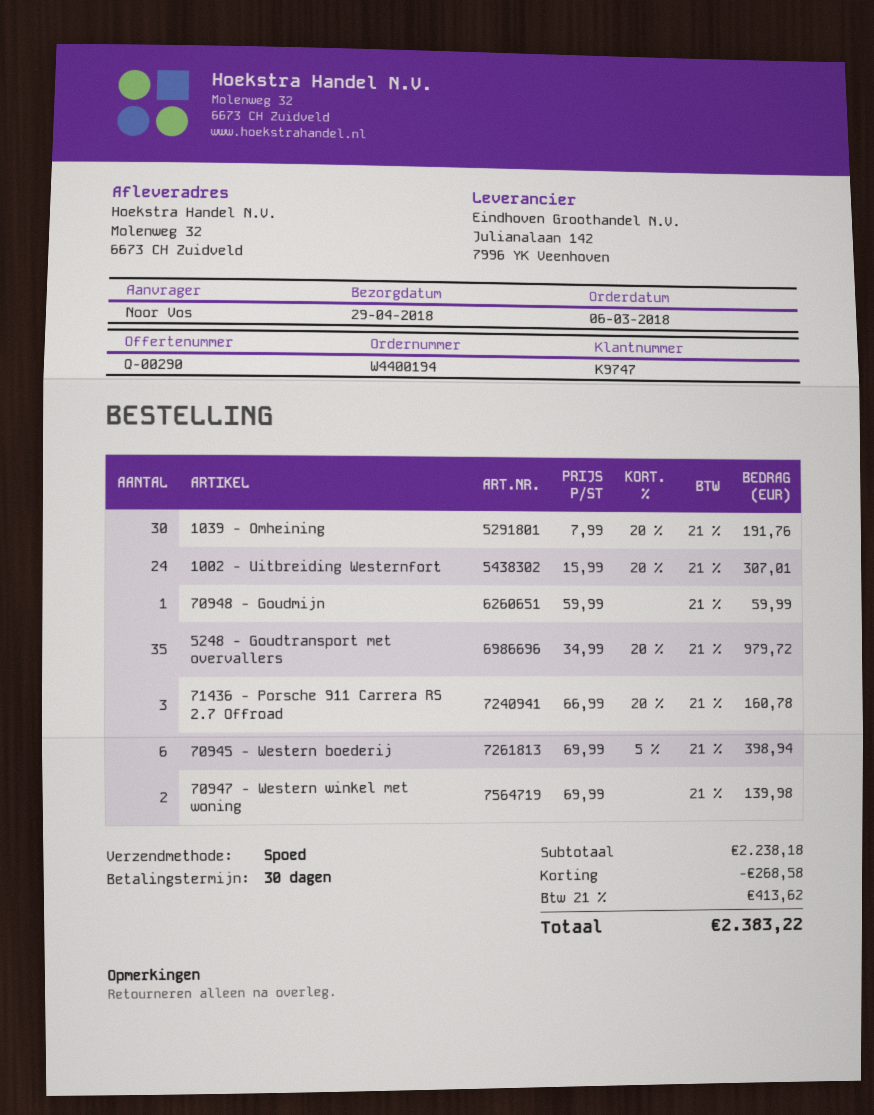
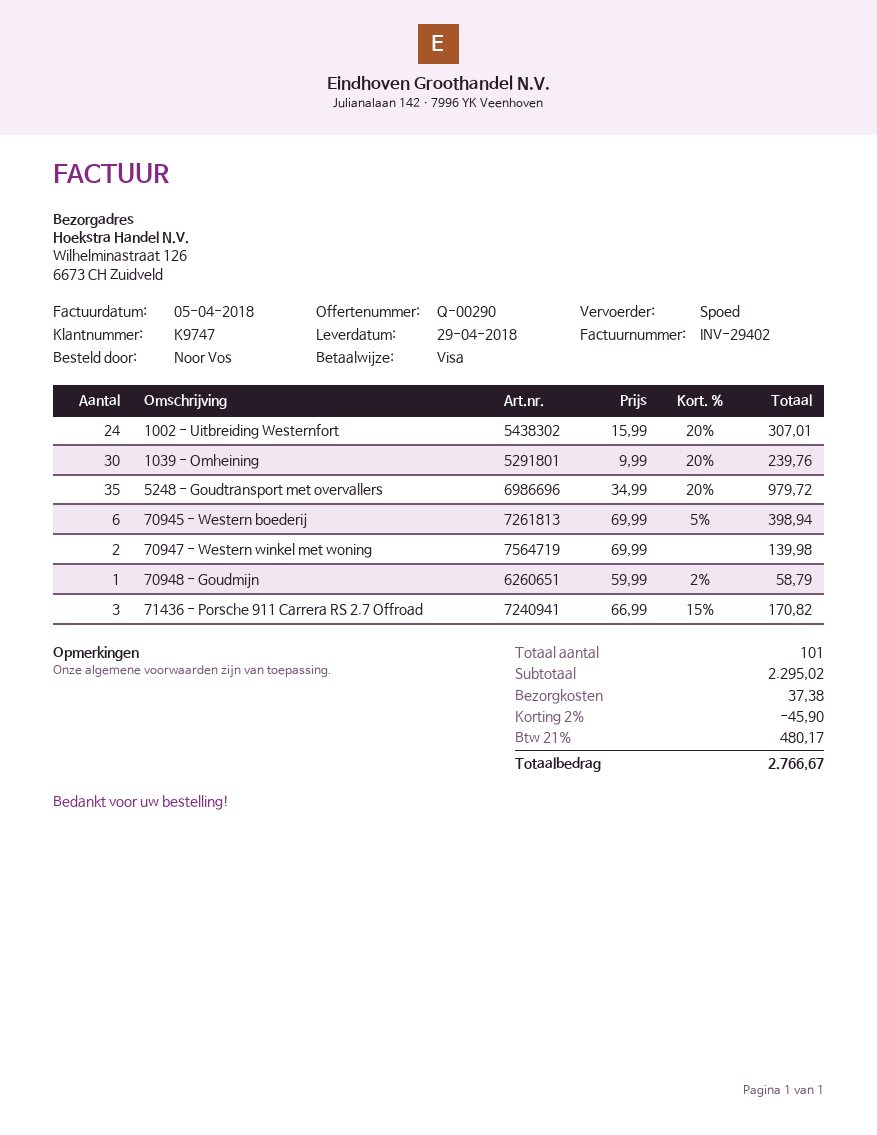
ship to: Molenweg 32, 6673 CH Zuidveld -> Wilhelminastraat 126, 6673 CH Zuidveld
1039 - Omheining: 30 x 7.99 - 20% = 191.76 -> 30 x 9.99 - 20% = 239.76
70948 - Goudmijn: 1 x 59.99 = 59.99 -> 1 x 59.99 - 2% = 58.79
71436 - Porsche 911 Carrera RS 2.7 Offroad: 3 x 66.99 - 20% = 160.78 -> 3 x 66.99 - 15% = 170.82
subtotal: 2238.18 -> 2295.02
discount: 268.58 -> 45.90
shipping: none -> 37.38
tax: 21% = 413.62 -> 21% = 480.17
total: 2383.22 -> 2766.67

